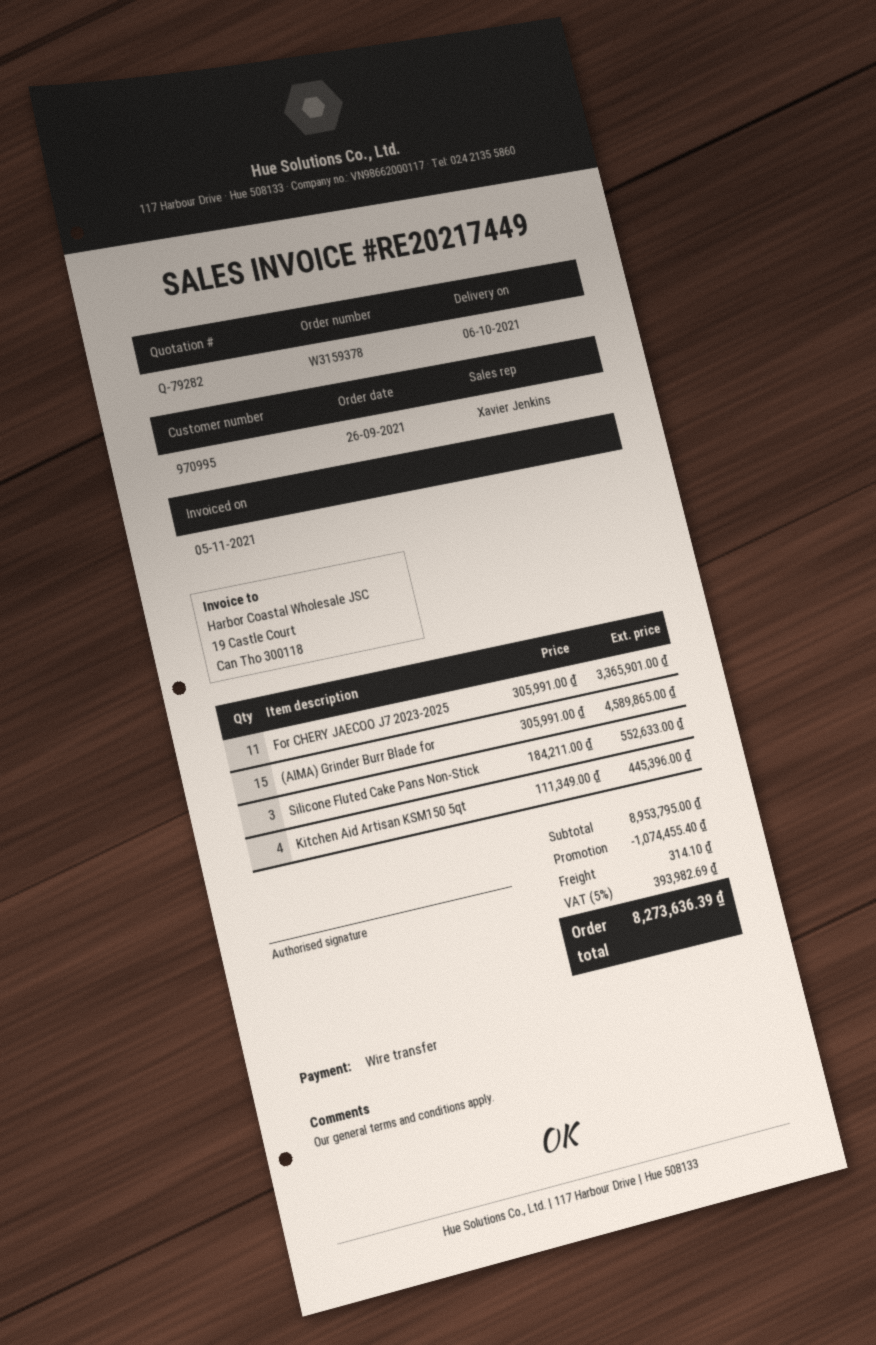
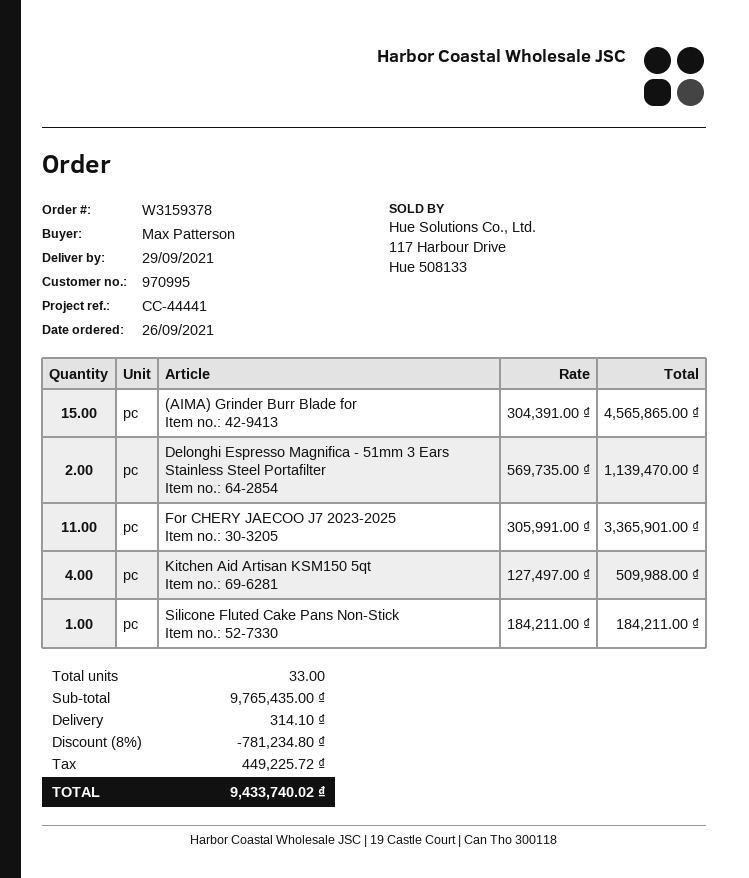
delivery date: 2021-10-06 -> 2021-09-29
(AIMA) Grinder Burr Blade for: 15 x 305991.00 = 4589865.00 -> 15 x 304391.00 = 4565865.00
Silicone Fluted Cake Pans Non-Stick: 3 x 184211.00 = 552633.00 -> 1 x 184211.00 = 184211.00
Kitchen Aid Artisan KSM150 5qt: 4 x 111349.00 = 445396.00 -> 4 x 127497.00 = 509988.00
Delonghi Espresso Magnifica - 51mm 3 Ears Stainless Steel Portafilter: none -> 2 x 569735.00 = 1139470.00
subtotal: 8953795.00 -> 9765435.00
discount: 1074455.40 -> 781234.80
tax: 393982.69 -> 449225.72
total: 8273636.39 -> 9433740.02

